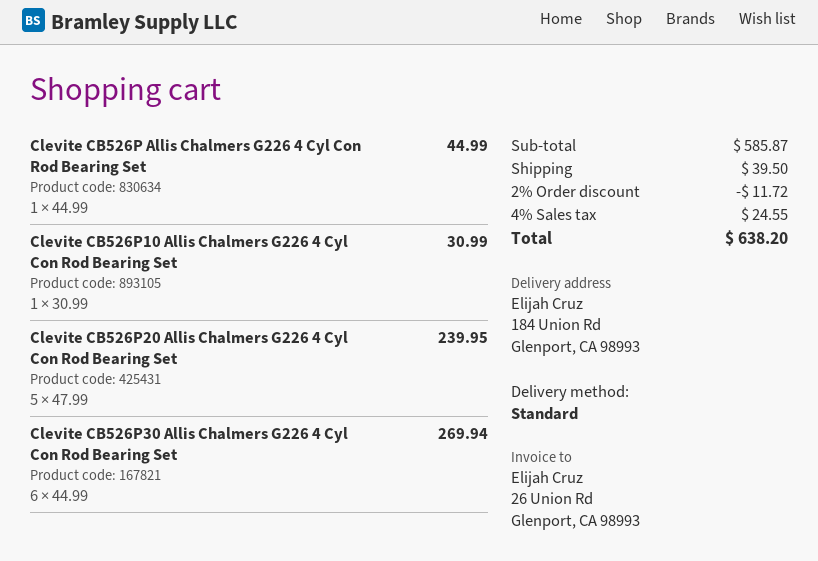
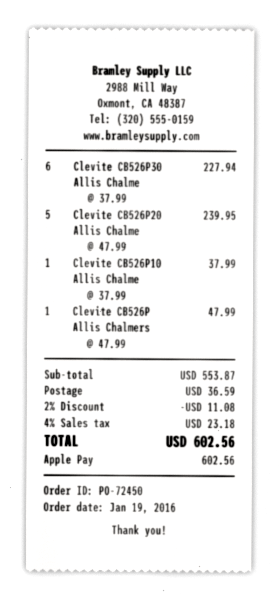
Clevite CB526P Allis Chalmers G226 4 Cyl Con Rod Bearing Set: 1 x 44.99 = 44.99 -> 1 x 47.99 = 47.99
Clevite CB526P10 Allis Chalmers G226 4 Cyl Con Rod Bearing Set: 1 x 30.99 = 30.99 -> 1 x 37.99 = 37.99
Clevite CB526P30 Allis Chalmers G226 4 Cyl Con Rod Bearing Set: 6 x 44.99 = 269.94 -> 6 x 37.99 = 227.94
subtotal: 585.87 -> 553.87
discount: 2% = 11.72 -> 2% = 11.08
shipping: 39.50 -> 36.59
tax: 4% = 24.55 -> 4% = 23.18
total: 638.20 -> 602.56

